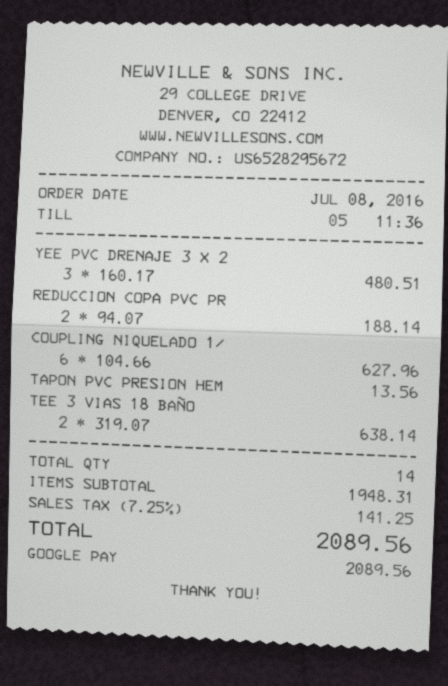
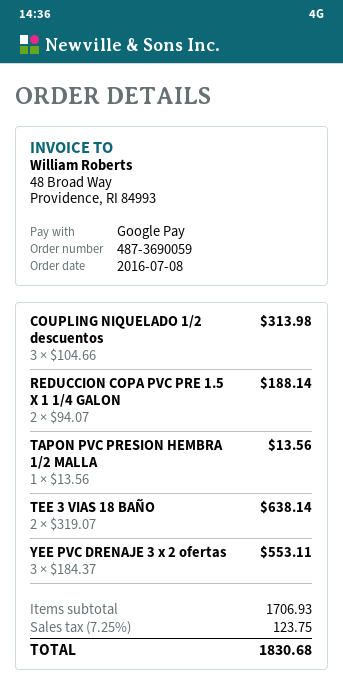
YEE PVC DRENAJE 3 X 2: 3 x 160.17 = 480.51 -> 3 x 184.37 = 553.11
COUPLING NIQUELADO 1/: 6 x 104.66 = 627.96 -> 3 x 104.66 = 313.98
subtotal: 1948.31 -> 1706.93
tax: 7.25% = 141.25 -> 7.25% = 123.75
total: 2089.56 -> 1830.68

